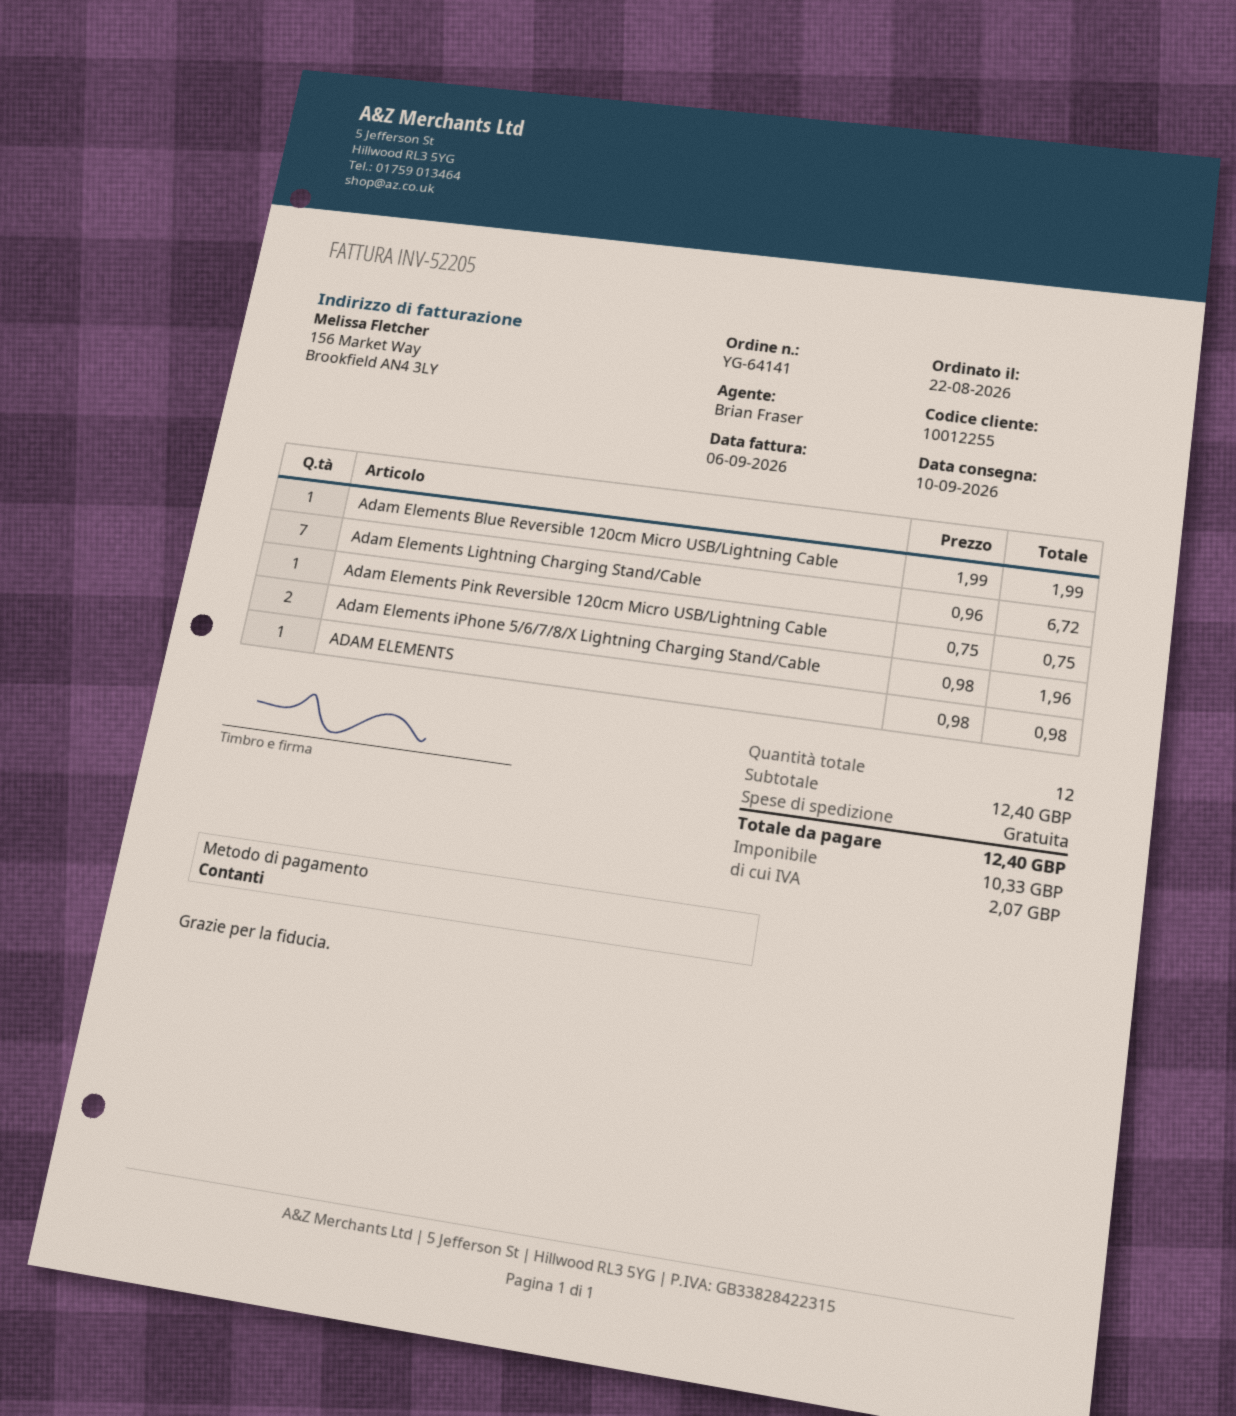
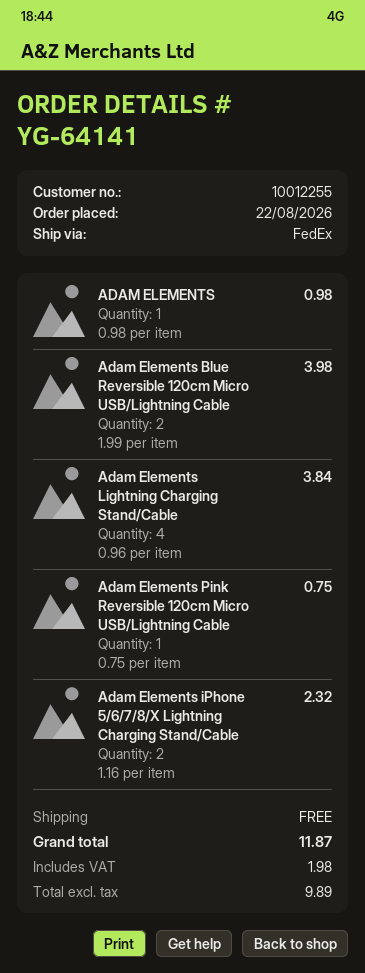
Adam Elements Blue Reversible 120cm Micro USB/Lightning Cable: 1 x 1.99 = 1.99 -> 2 x 1.99 = 3.98
Adam Elements Lightning Charging Stand/Cable: 7 x 0.96 = 6.72 -> 4 x 0.96 = 3.84
Adam Elements iPhone 5/6/7/8/X Lightning Charging Stand/Cable: 2 x 0.98 = 1.96 -> 2 x 1.16 = 2.32
net: 10.33 -> 9.89
tax: 2.07 -> 1.98
total: 12.40 -> 11.87

